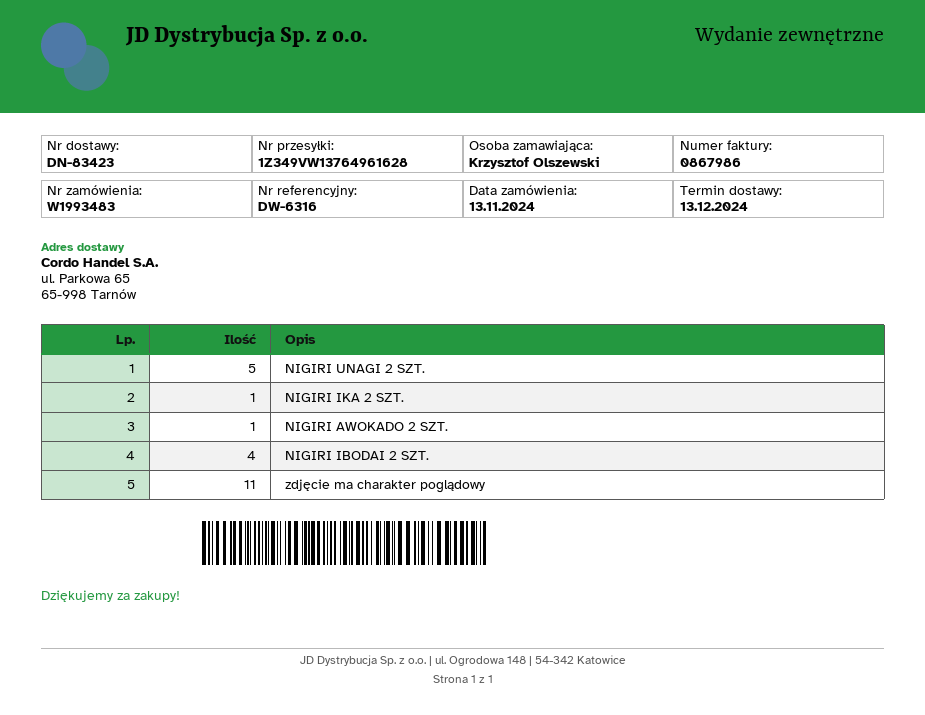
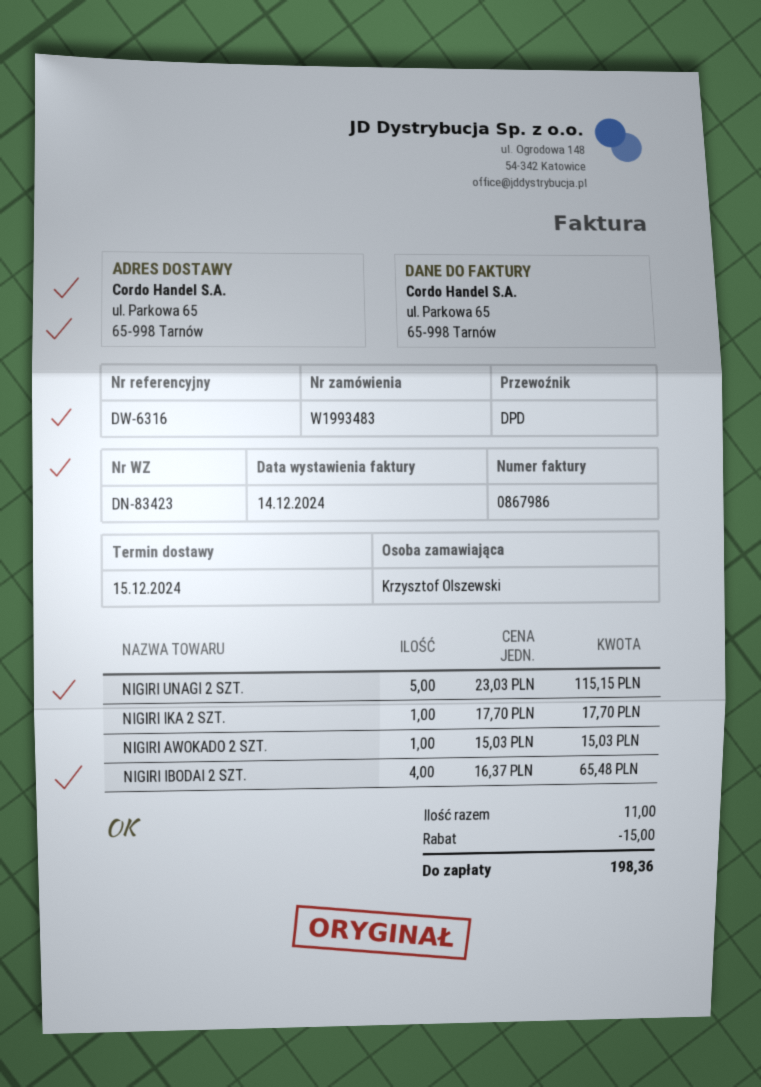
delivery date: 2024-12-13 -> 2024-12-15
zdjęcie ma charakter poglądowy: 11 -> none

